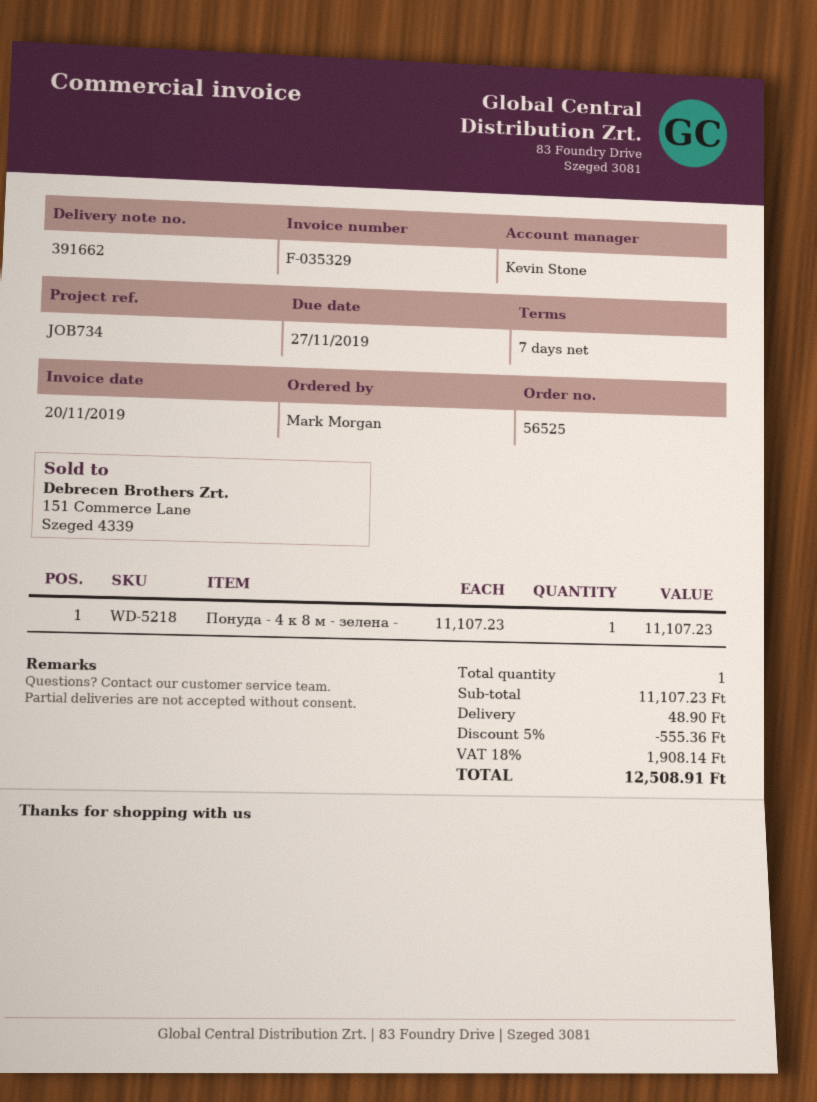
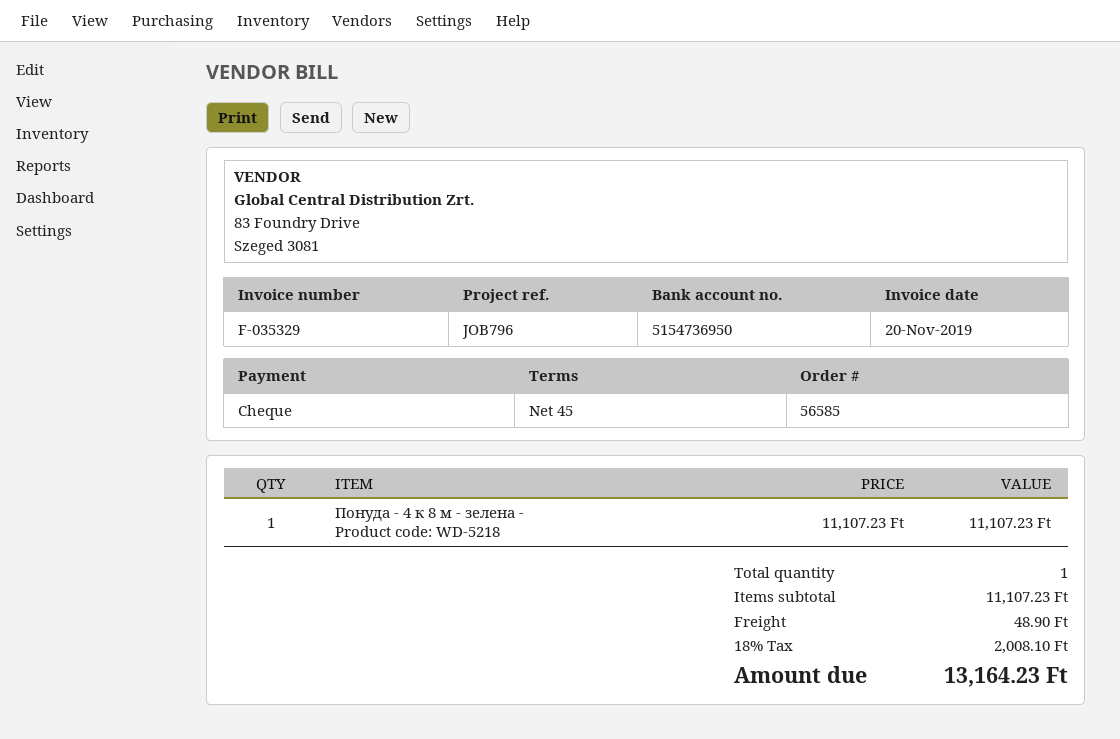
order number: 56525 -> 56585
payment terms: 7 days -> 45 days
reference: JOB734 -> JOB796
discount: 5% = 555.36 -> none
tax: 18% = 1908.14 -> 18% = 2008.10
total: 12508.91 -> 13164.23

